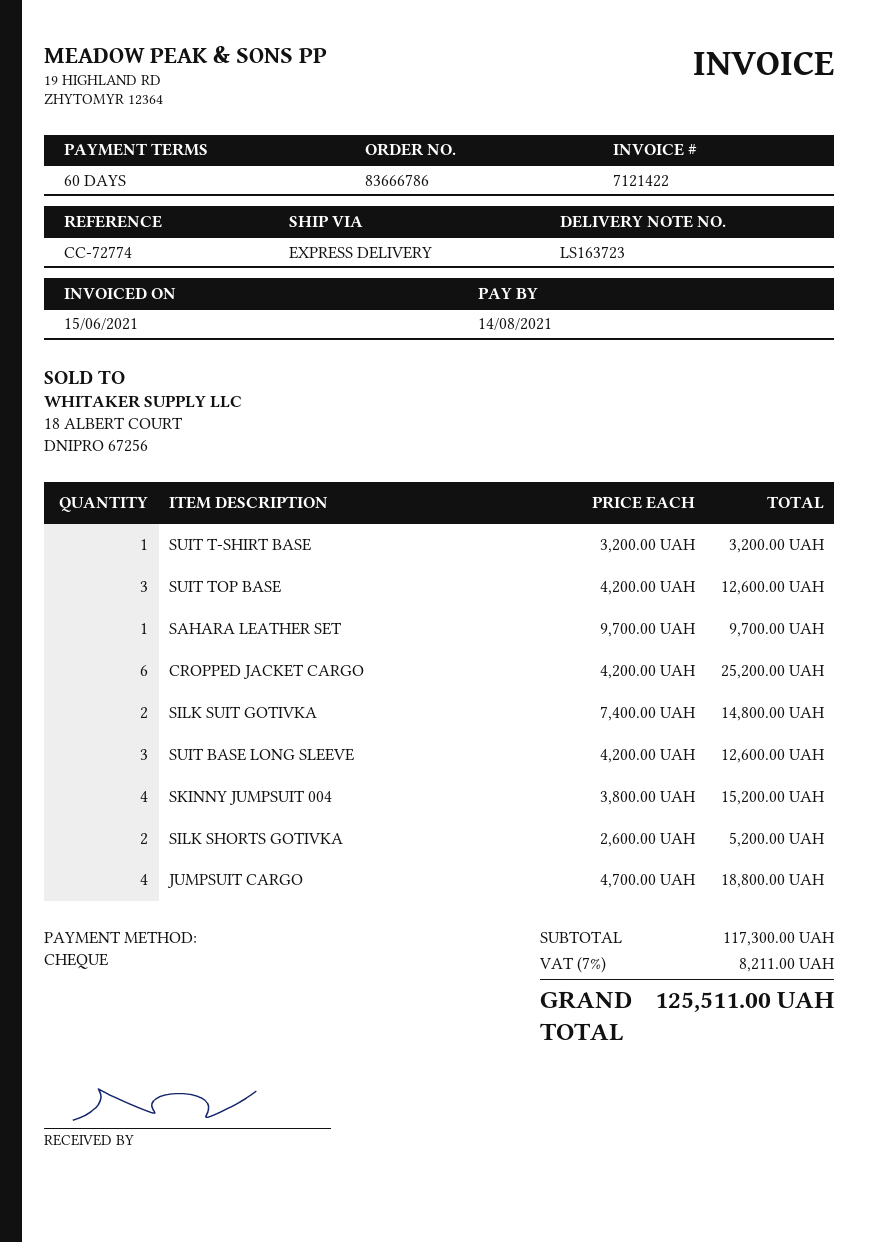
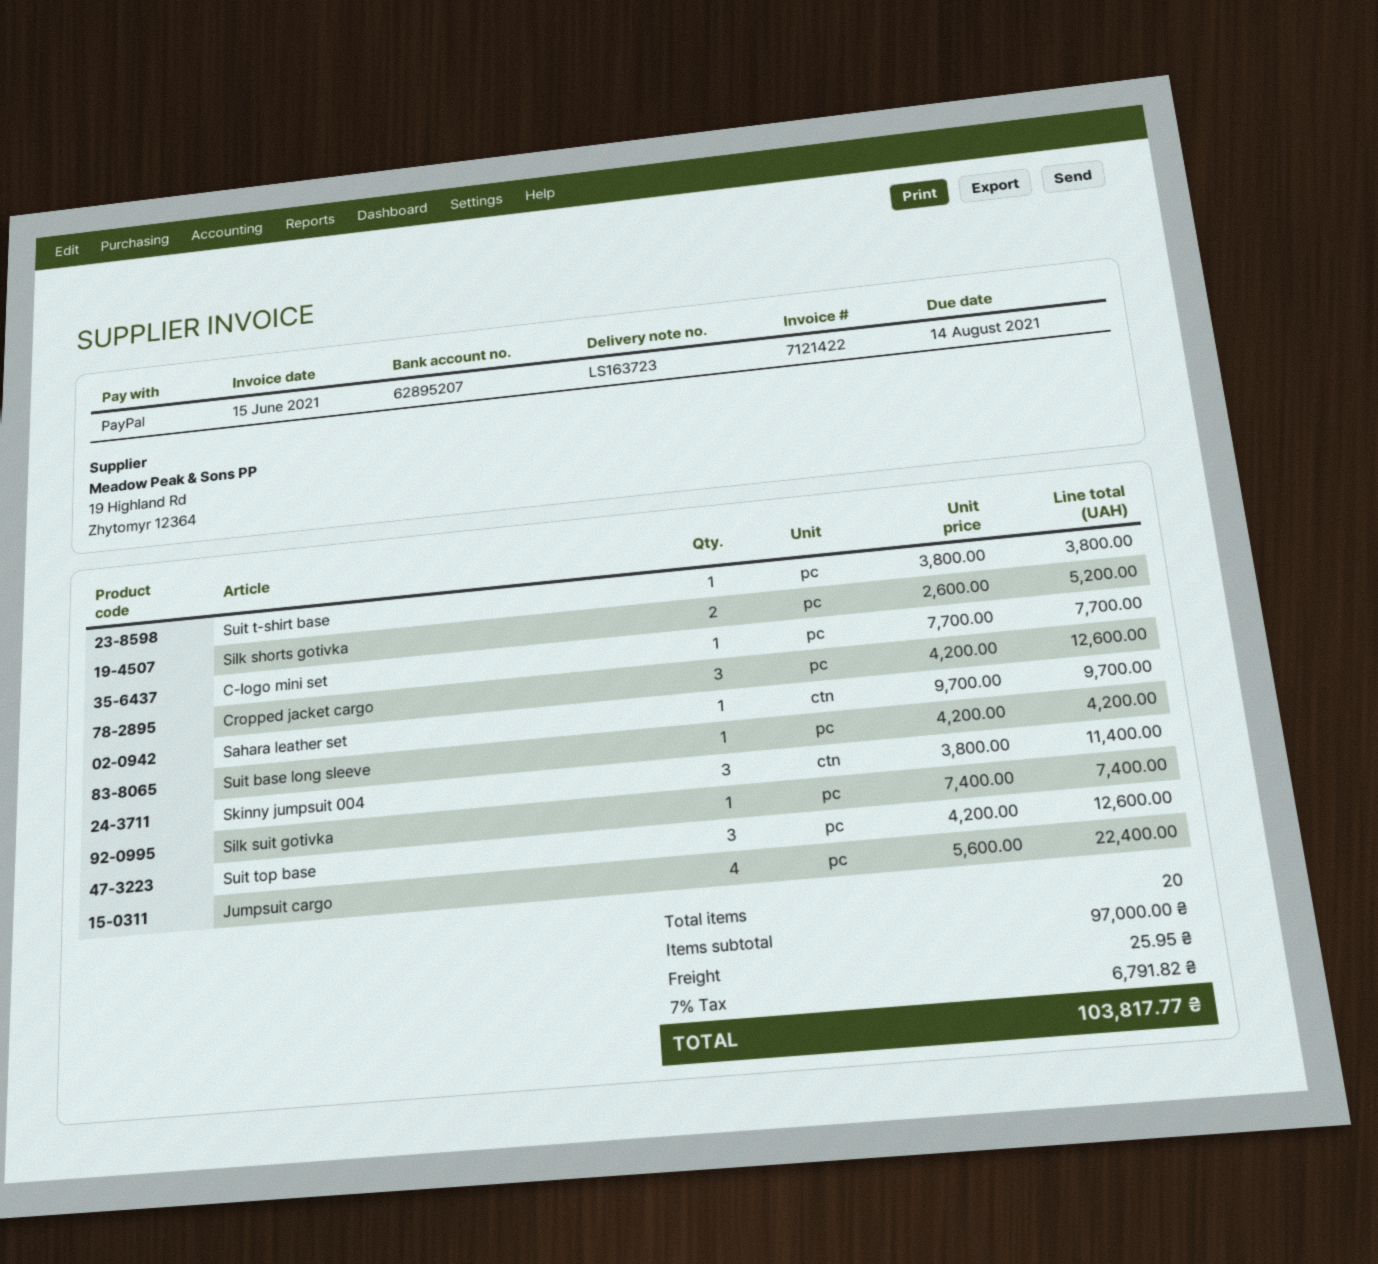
payment method: cheque -> PayPal
SUIT T-SHIRT BASE: 1 x 3200.00 = 3200.00 -> 1 x 3800.00 = 3800.00
CROPPED JACKET CARGO: 6 x 4200.00 = 25200.00 -> 3 x 4200.00 = 12600.00
SILK SUIT GOTIVKA: 2 x 7400.00 = 14800.00 -> 1 x 7400.00 = 7400.00
SUIT BASE LONG SLEEVE: 3 x 4200.00 = 12600.00 -> 1 x 4200.00 = 4200.00
SKINNY JUMPSUIT 004: 4 x 3800.00 = 15200.00 -> 3 x 3800.00 = 11400.00
JUMPSUIT CARGO: 4 x 4700.00 = 18800.00 -> 4 x 5600.00 = 22400.00
C-logo mini set: none -> 1 x 7700.00 = 7700.00
subtotal: 117300.00 -> 97000.00
shipping: none -> 25.95
tax: 7% = 8211.00 -> 7% = 6791.82
total: 125511.00 -> 103817.77

